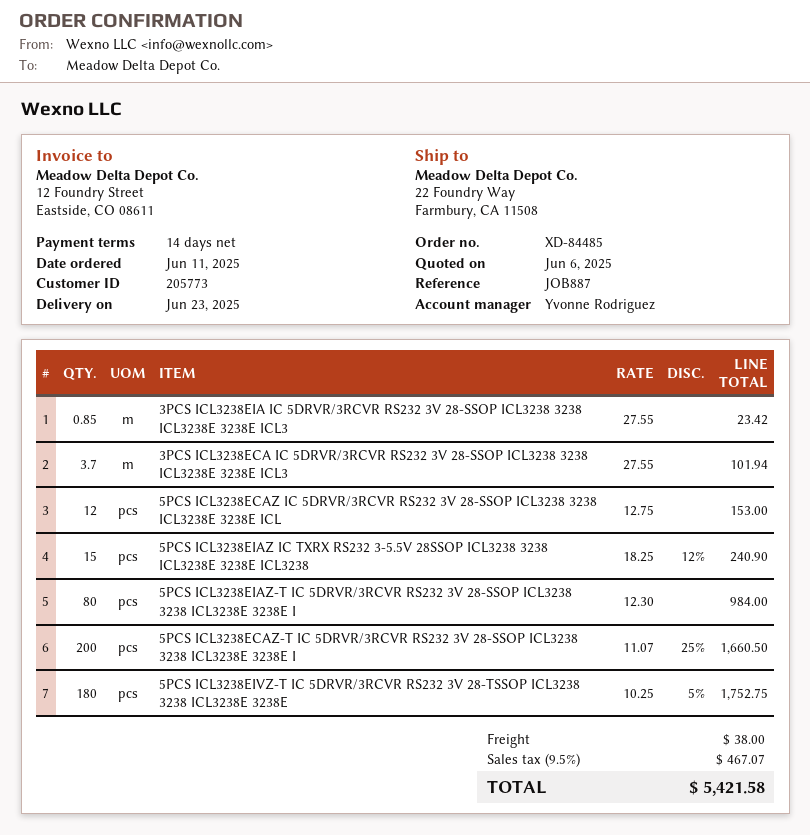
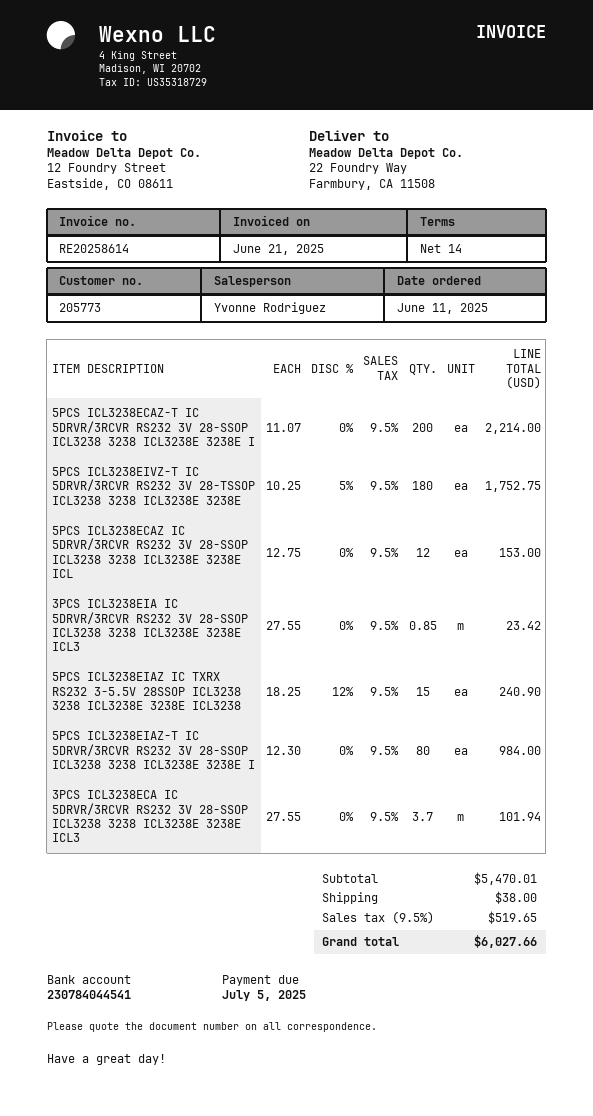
5PCS ICL3238ECAZ-T IC 5DRVR/3RCVR RS232 3V 28-SSOP ICL3238 3238 ICL3238E 3238E I: 200 x 11.07 - 25% = 1660.50 -> 200 x 11.07 = 2214.00
tax: 9.5% = 467.07 -> 9.5% = 519.65
total: 5421.58 -> 6027.66

